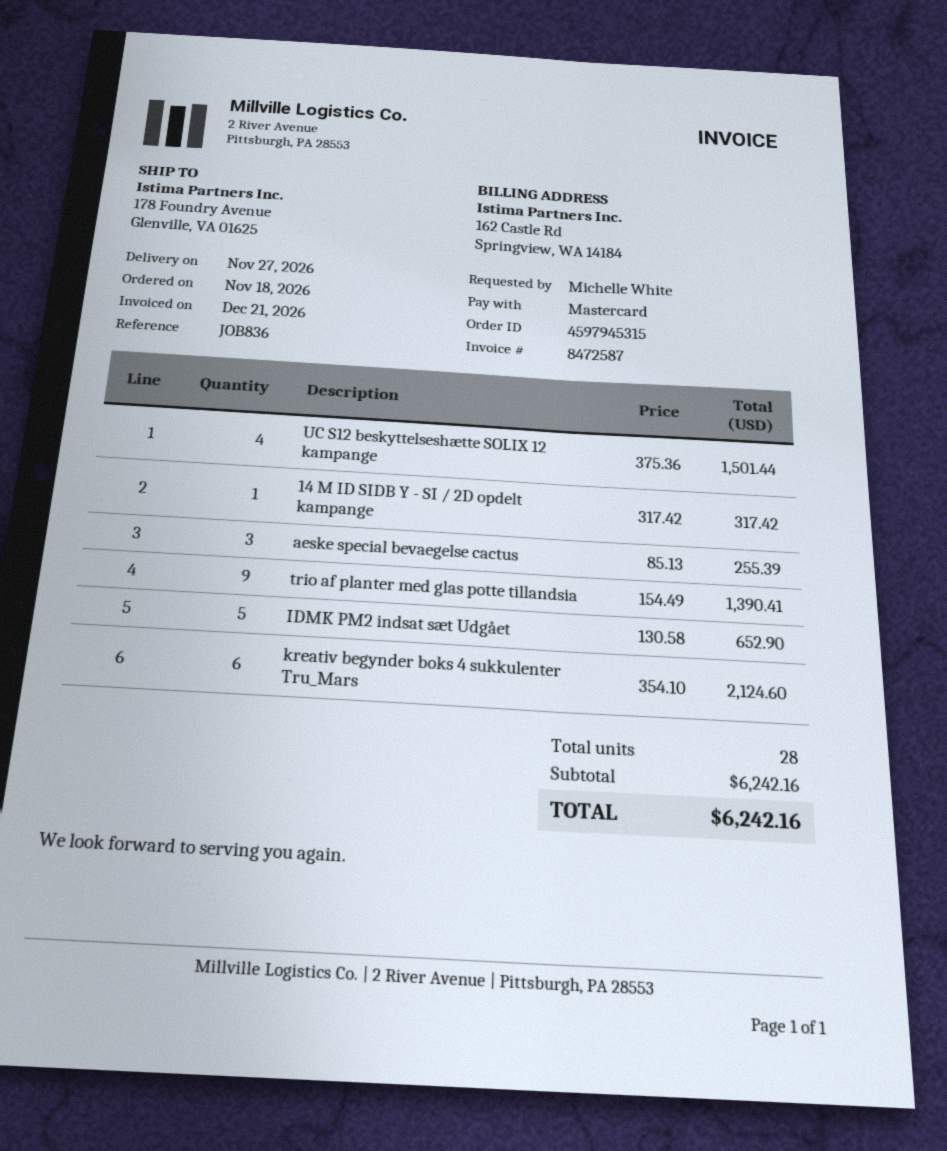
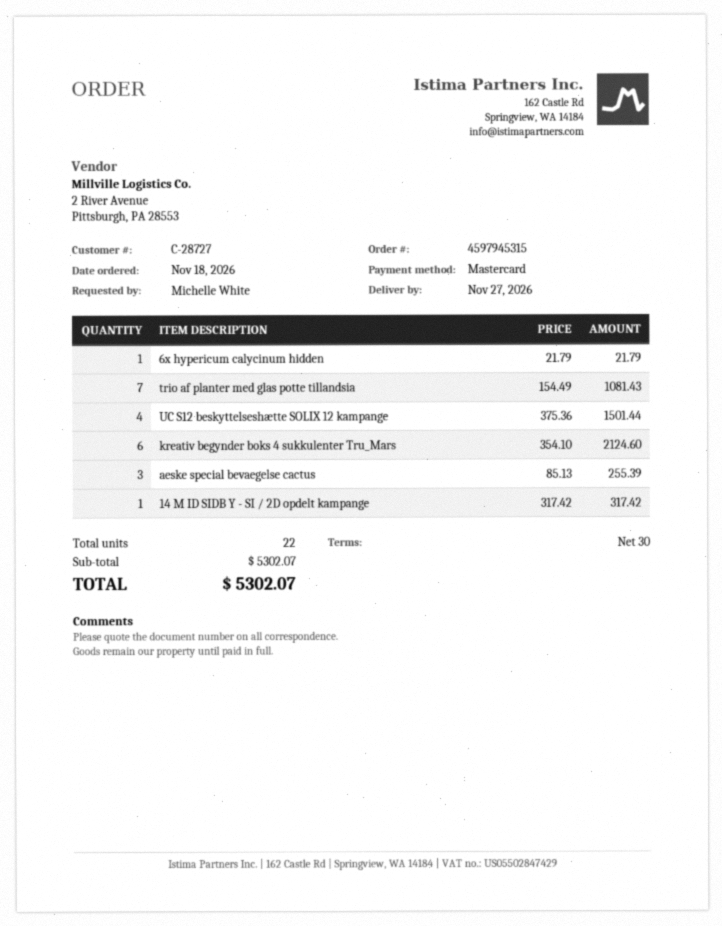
trio af planter med glas potte tillandsia: 9 x 154.49 = 1390.41 -> 7 x 154.49 = 1081.43
IDMK PM2 indsat sæt Udgået: 5 x 130.58 = 652.90 -> none
6x hypericum calycinum hidden: none -> 1 x 21.79 = 21.79
total quantity: 28 -> 22
subtotal: 6242.16 -> 5302.07
total: 6242.16 -> 5302.07

